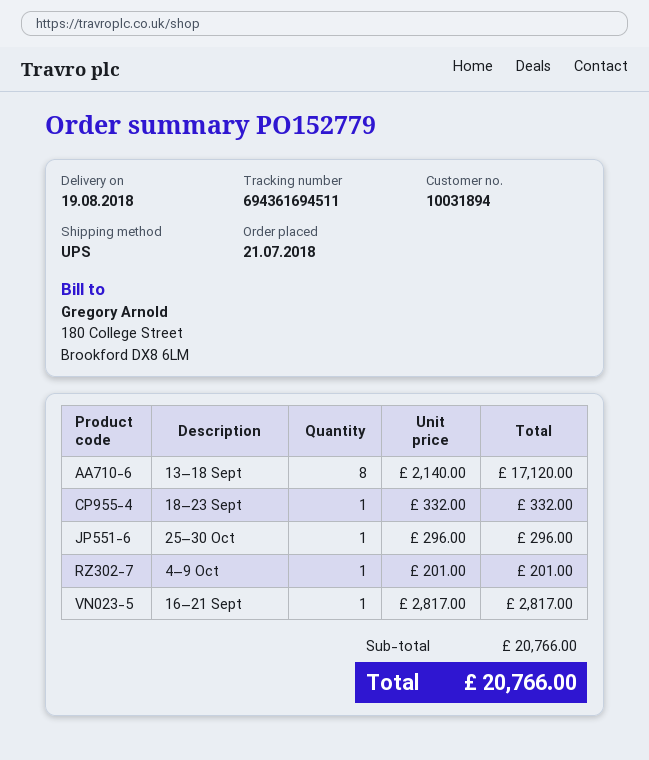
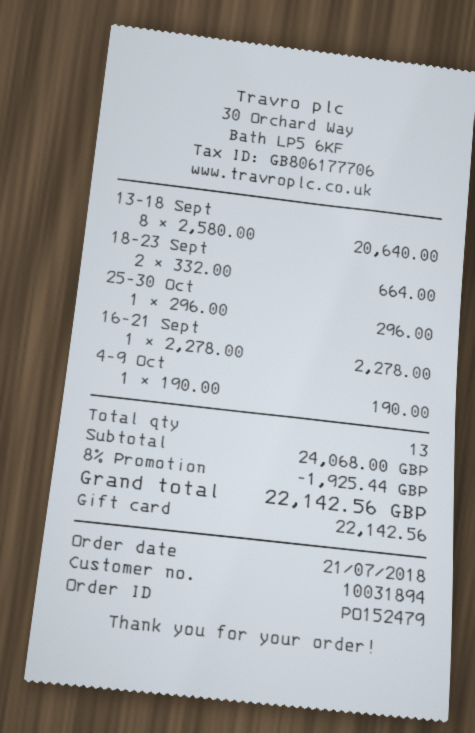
order number: PO152779 -> PO152479
13–18 Sept: 8 x 2140.00 = 17120.00 -> 8 x 2580.00 = 20640.00
18–23 Sept: 1 x 332.00 = 332.00 -> 2 x 332.00 = 664.00
4–9 Oct: 1 x 201.00 = 201.00 -> 1 x 190.00 = 190.00
16–21 Sept: 1 x 2817.00 = 2817.00 -> 1 x 2278.00 = 2278.00
subtotal: 20766.00 -> 24068.00
discount: none -> 8% = 1925.44
total: 20766.00 -> 22142.56

